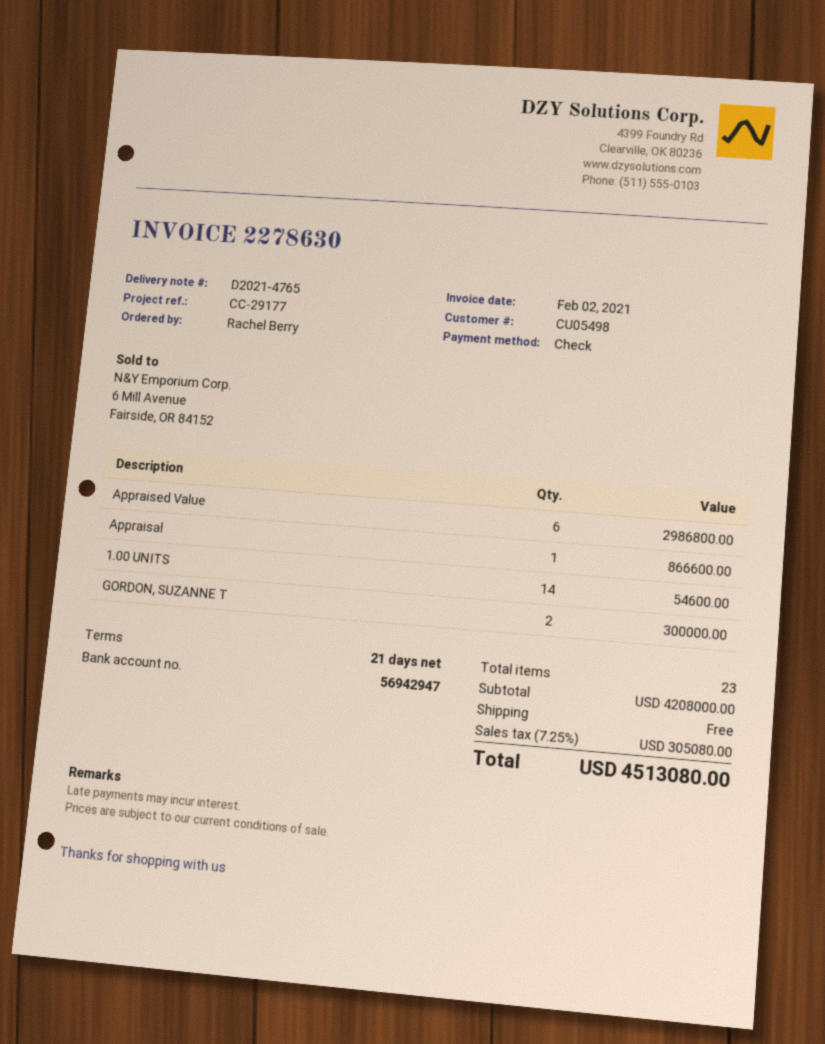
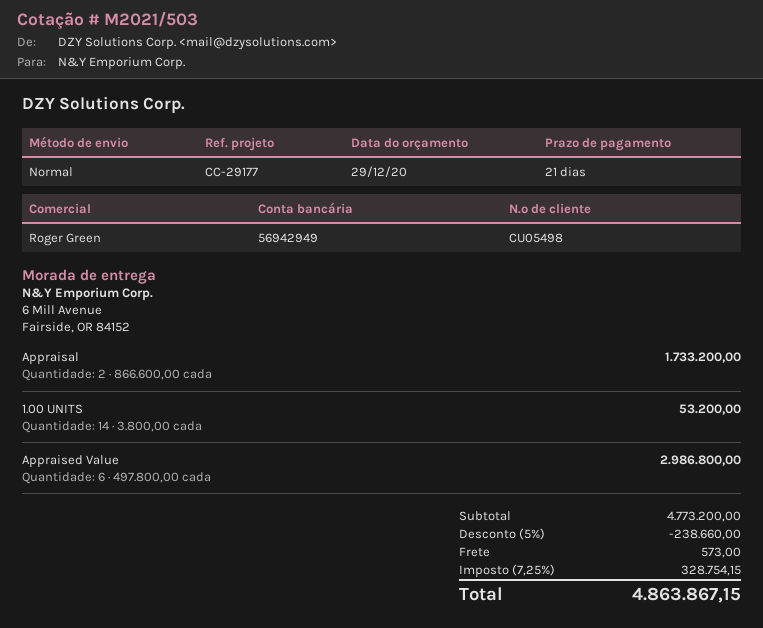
bank account: 56942947 -> 56942949
Appraisal: 1 for 866600.00 -> 2 for 1733200.00
1.00 UNITS: 14 for 54600.00 -> 14 for 53200.00
GORDON, SUZANNE T: 2 for 300000.00 -> none
subtotal: 4208000.00 -> 4773200.00
discount: none -> 5% = 238660.00
shipping: 0.00 -> 573.00
tax: 7.25% = 305080.00 -> 7.25% = 328754.15
total: 4513080.00 -> 4863867.15

